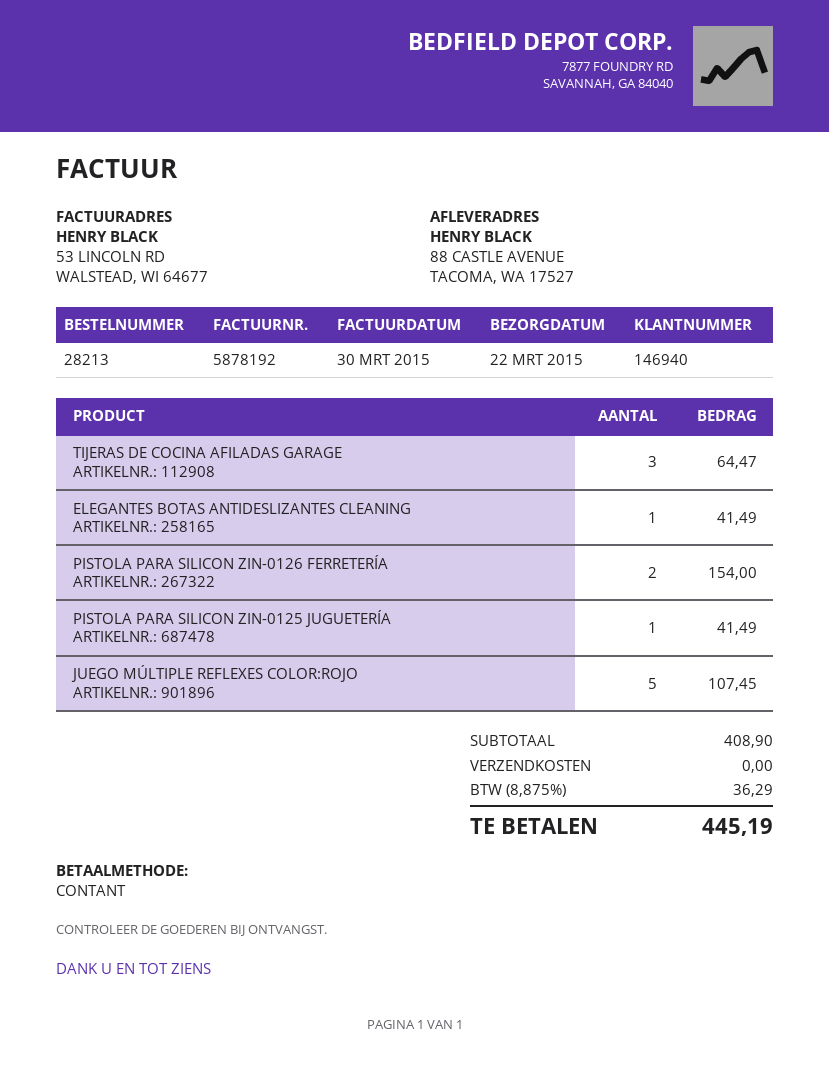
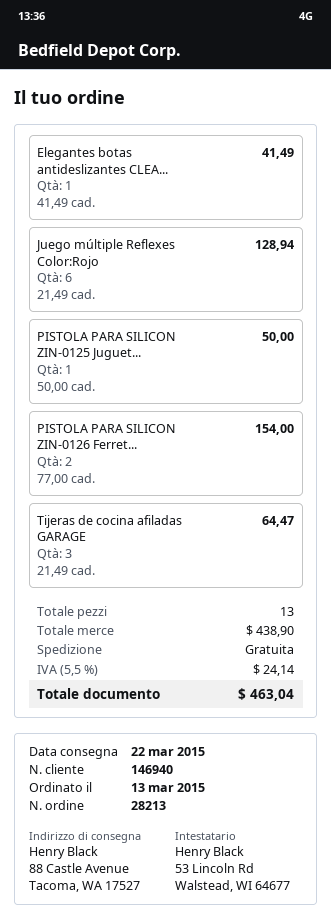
PISTOLA PARA SILICON ZIN-0125 JUGUETERÍA: 1 for 41.49 -> 1 for 50.00
JUEGO MÚLTIPLE REFLEXES COLOR:ROJO: 5 for 107.45 -> 6 for 128.94
subtotal: 408.90 -> 438.90
tax: 8.875% = 36.29 -> 5.5% = 24.14
total: 445.19 -> 463.04

